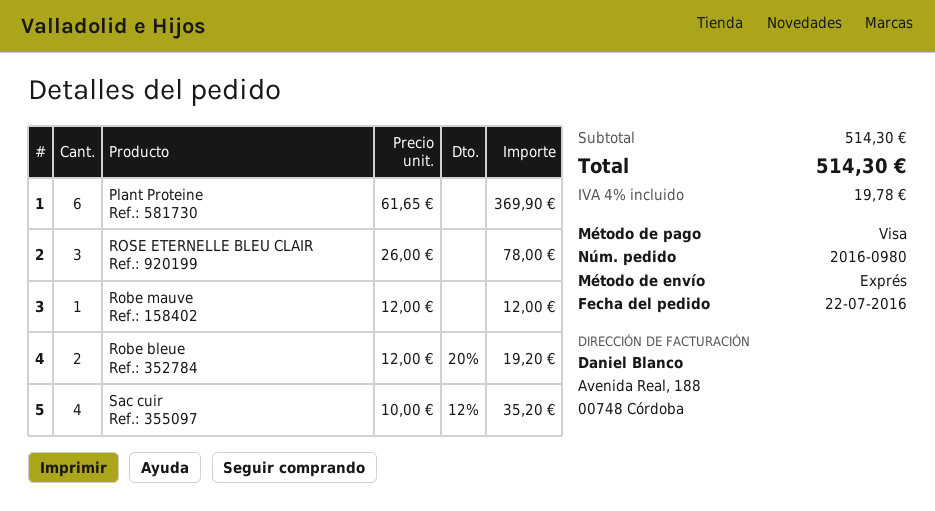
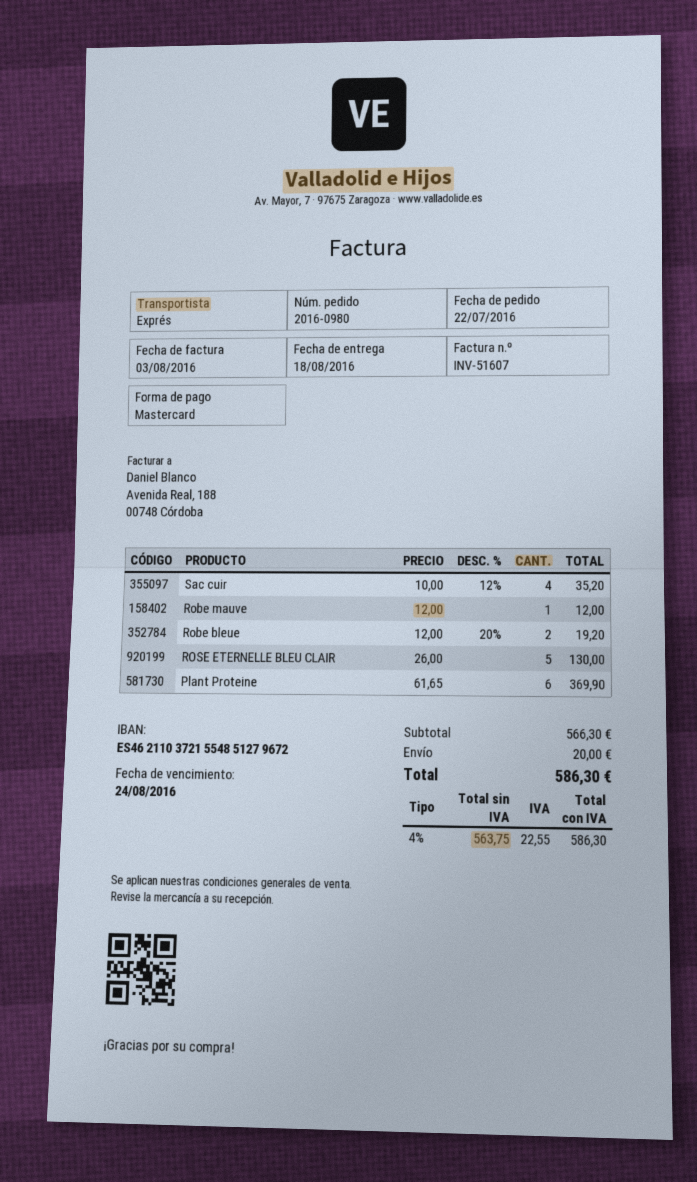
payment method: Visa -> Mastercard
ROSE ETERNELLE BLEU CLAIR: 3 x 26.00 = 78.00 -> 5 x 26.00 = 130.00
subtotal: 514.30 -> 566.30
shipping: none -> 20.00
tax: 4% = 19.78 -> 4% = 22.55
total: 514.30 -> 586.30

